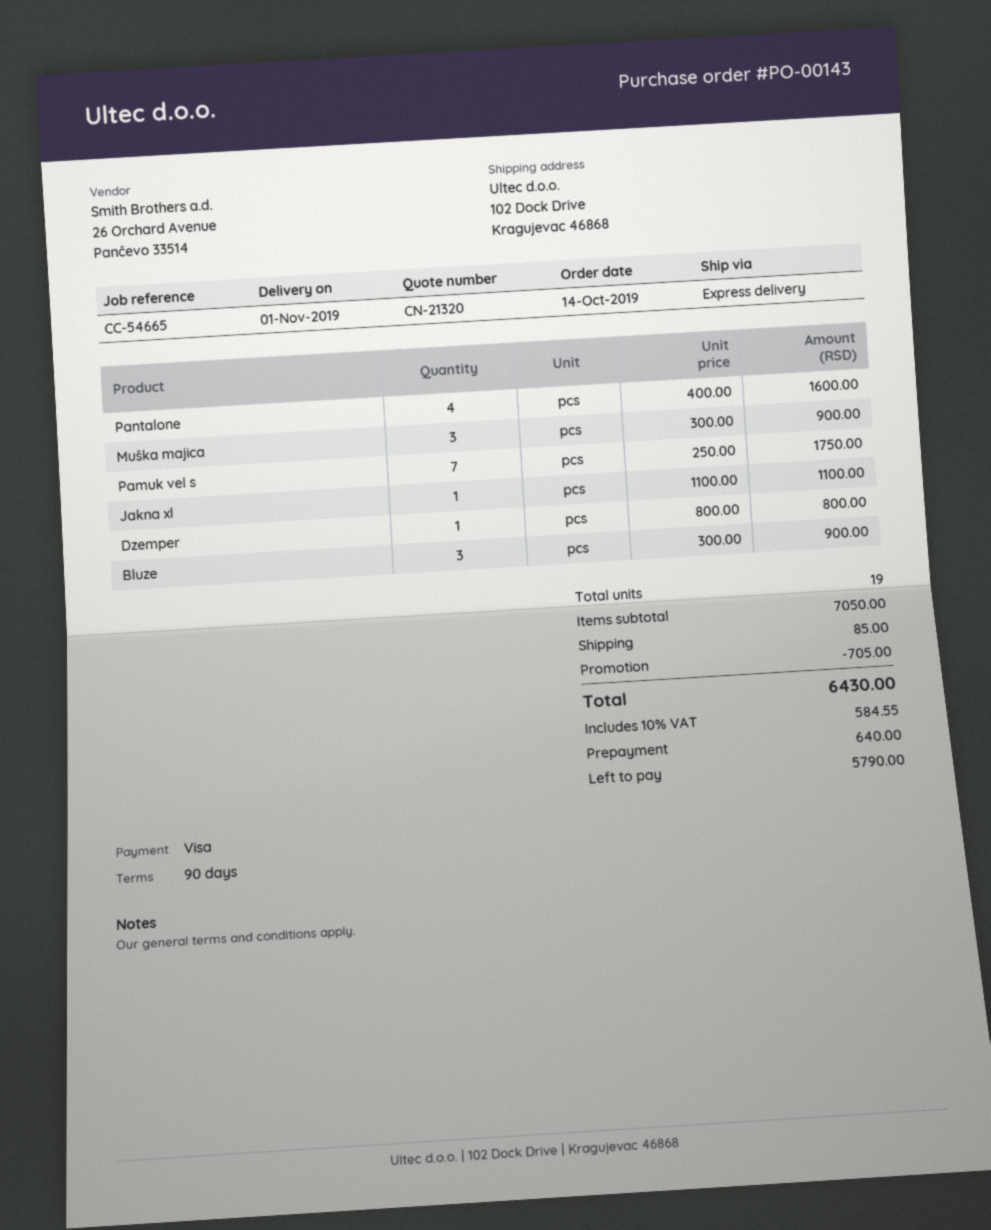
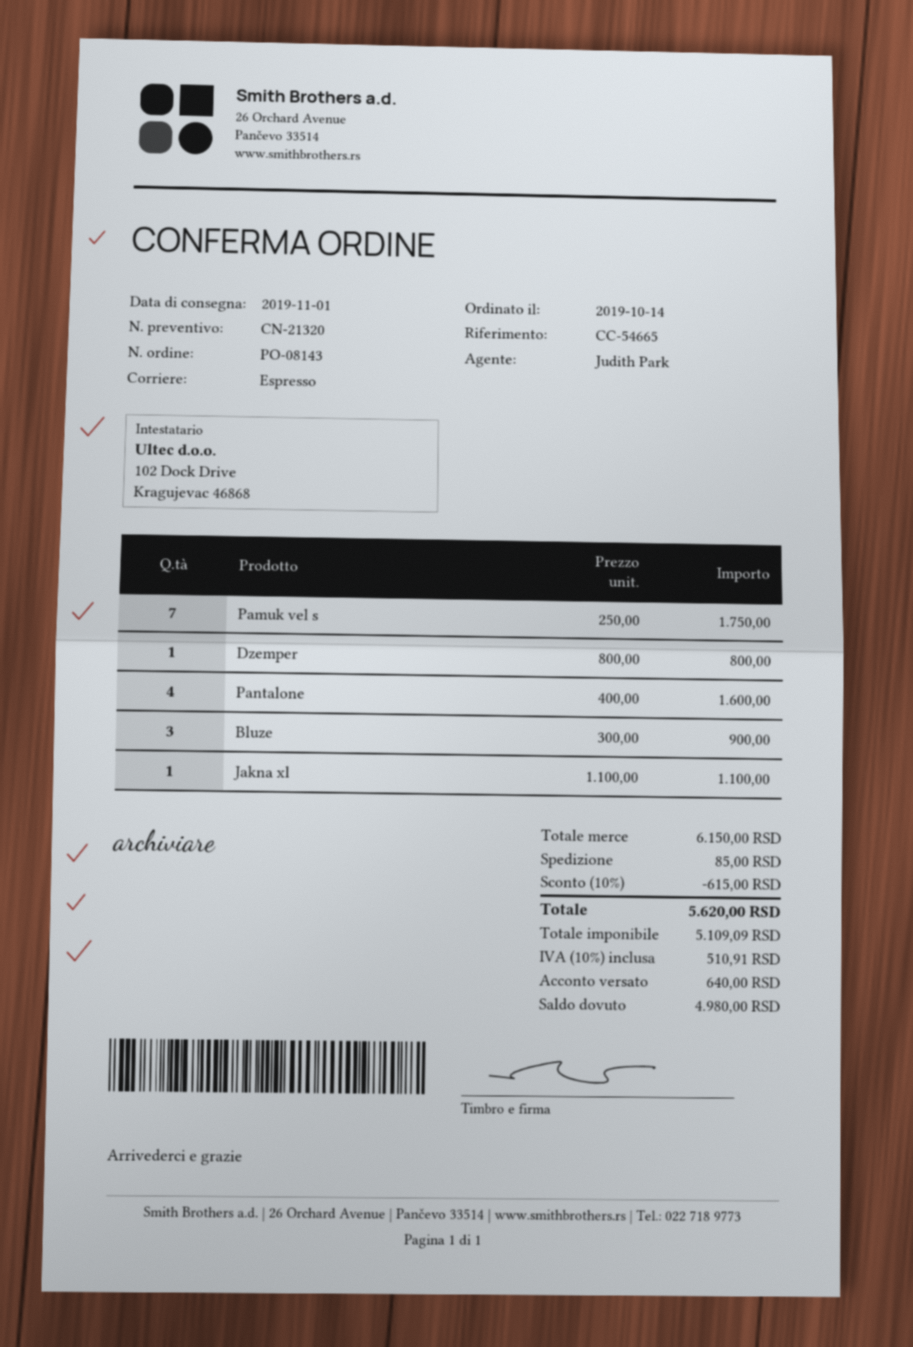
order number: PO-00143 -> PO-08143
Muška majica: 3 x 300.00 = 900.00 -> none
subtotal: 7050.00 -> 6150.00
discount: 705.00 -> 615.00
tax: 10% = 584.55 -> 10% = 510.91
total: 6430.00 -> 5620.00
balance: 5790.00 -> 4980.00

